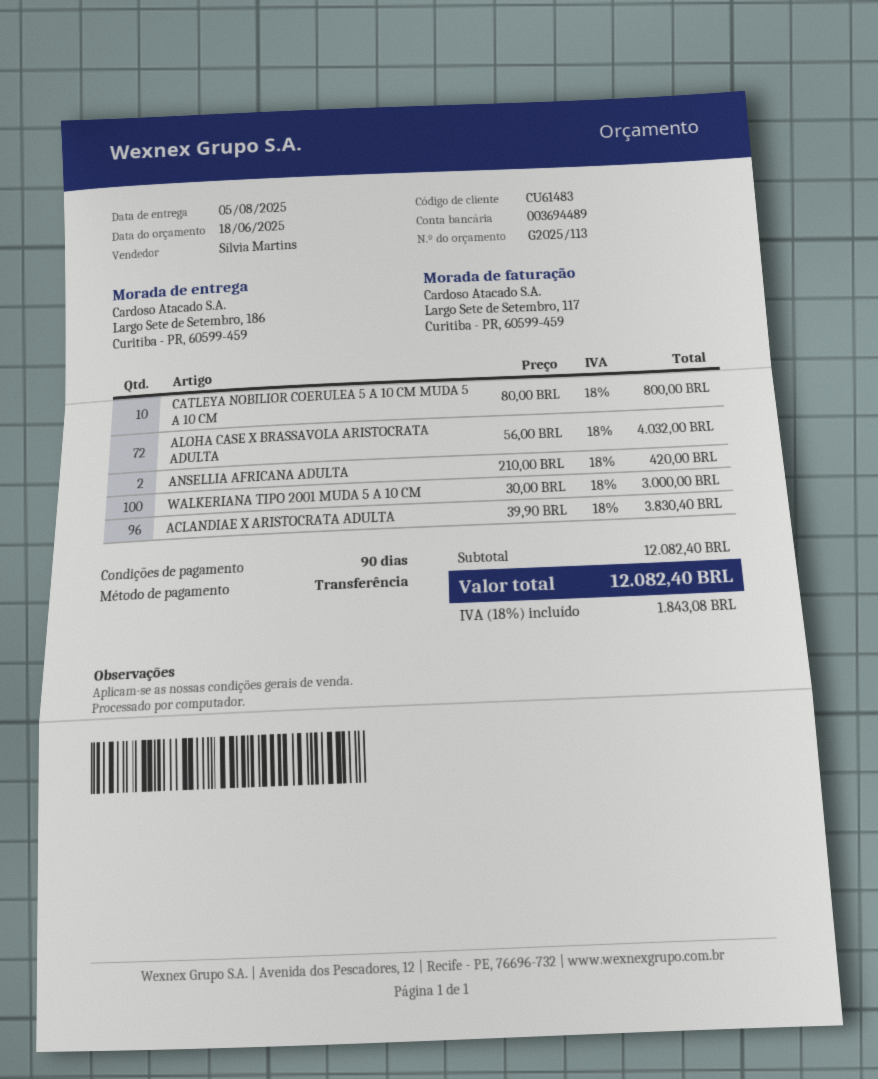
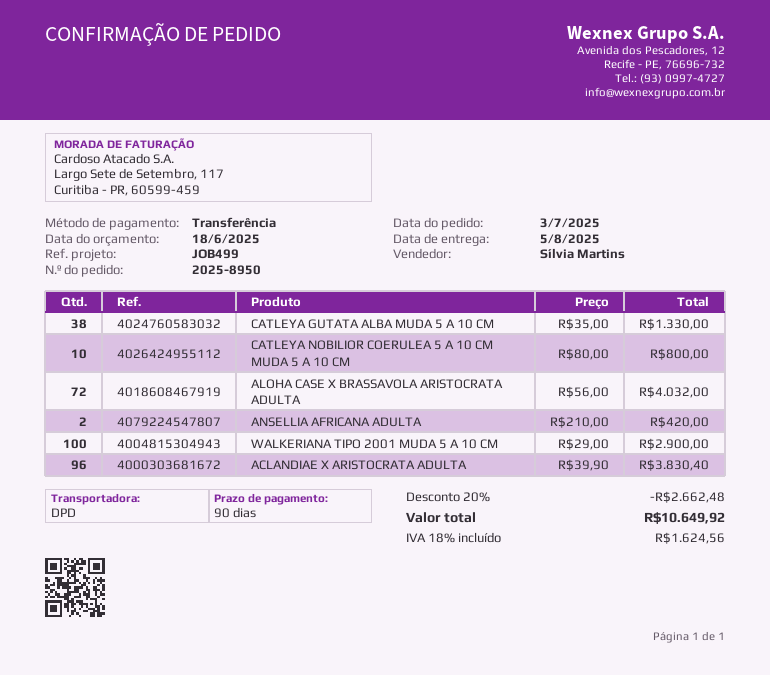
WALKERIANA TIPO 2001 MUDA 5 A 10 CM: 100 x 30.00 = 3000.00 -> 100 x 29.00 = 2900.00
CATLEYA GUTATA ALBA MUDA 5 A 10 CM: none -> 38 x 35.00 = 1330.00
discount: none -> 20% = 2662.48
tax: 18% = 1843.08 -> 18% = 1624.56
total: 12082.40 -> 10649.92

